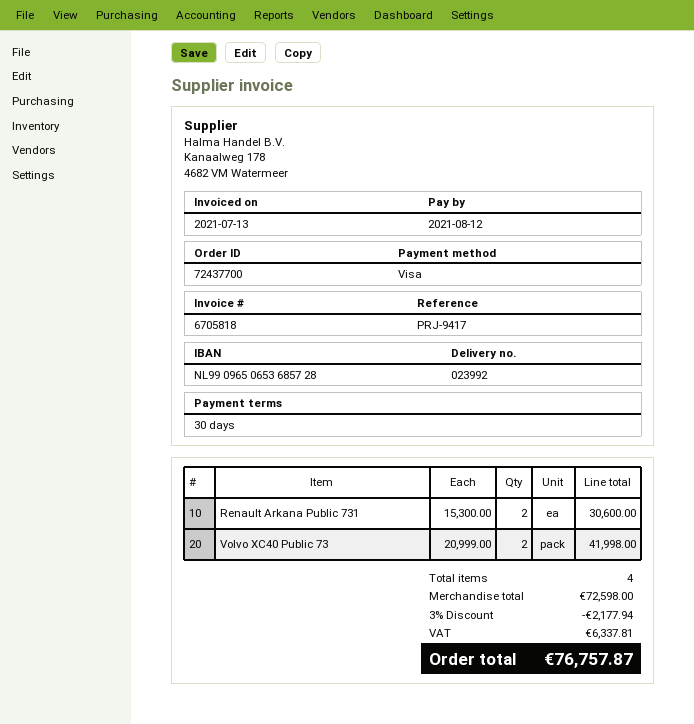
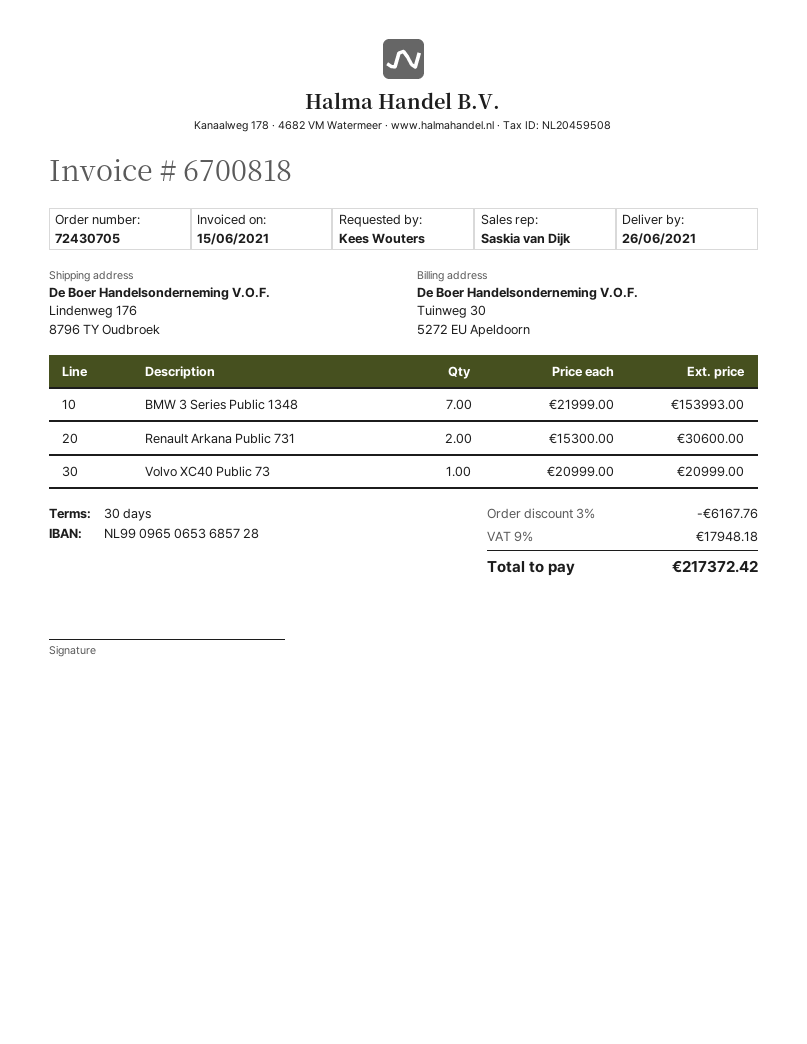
order number: 72437700 -> 72430705
invoice number: 6705818 -> 6700818
invoice date: 2021-07-13 -> 2021-06-15
Volvo XC40 Public 73: 2 x 20999.00 = 41998.00 -> 1 x 20999.00 = 20999.00
BMW 3 Series Public 1348: none -> 7 x 21999.00 = 153993.00
discount: 3% = 2177.94 -> 3% = 6167.76
tax: 6337.81 -> 17948.18
total: 76757.87 -> 217372.42

